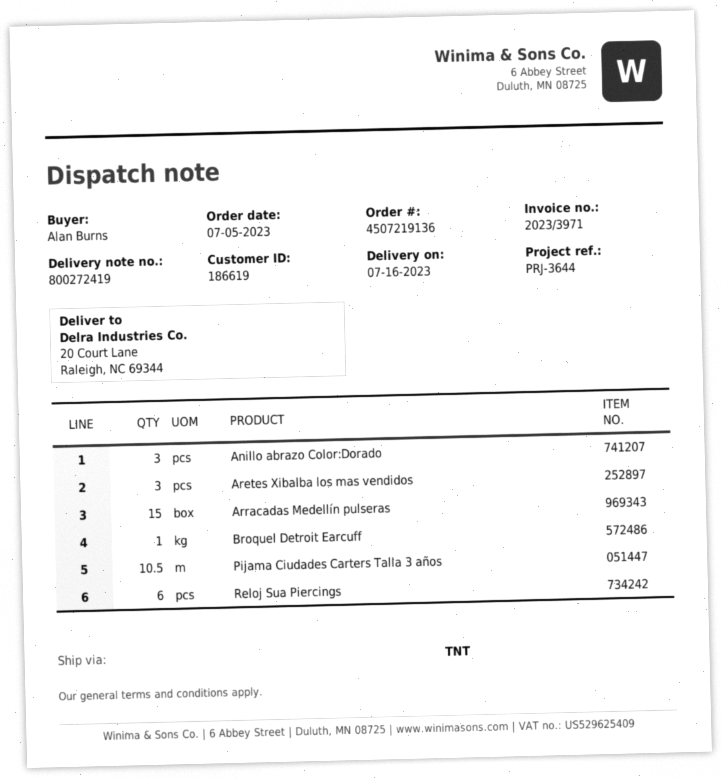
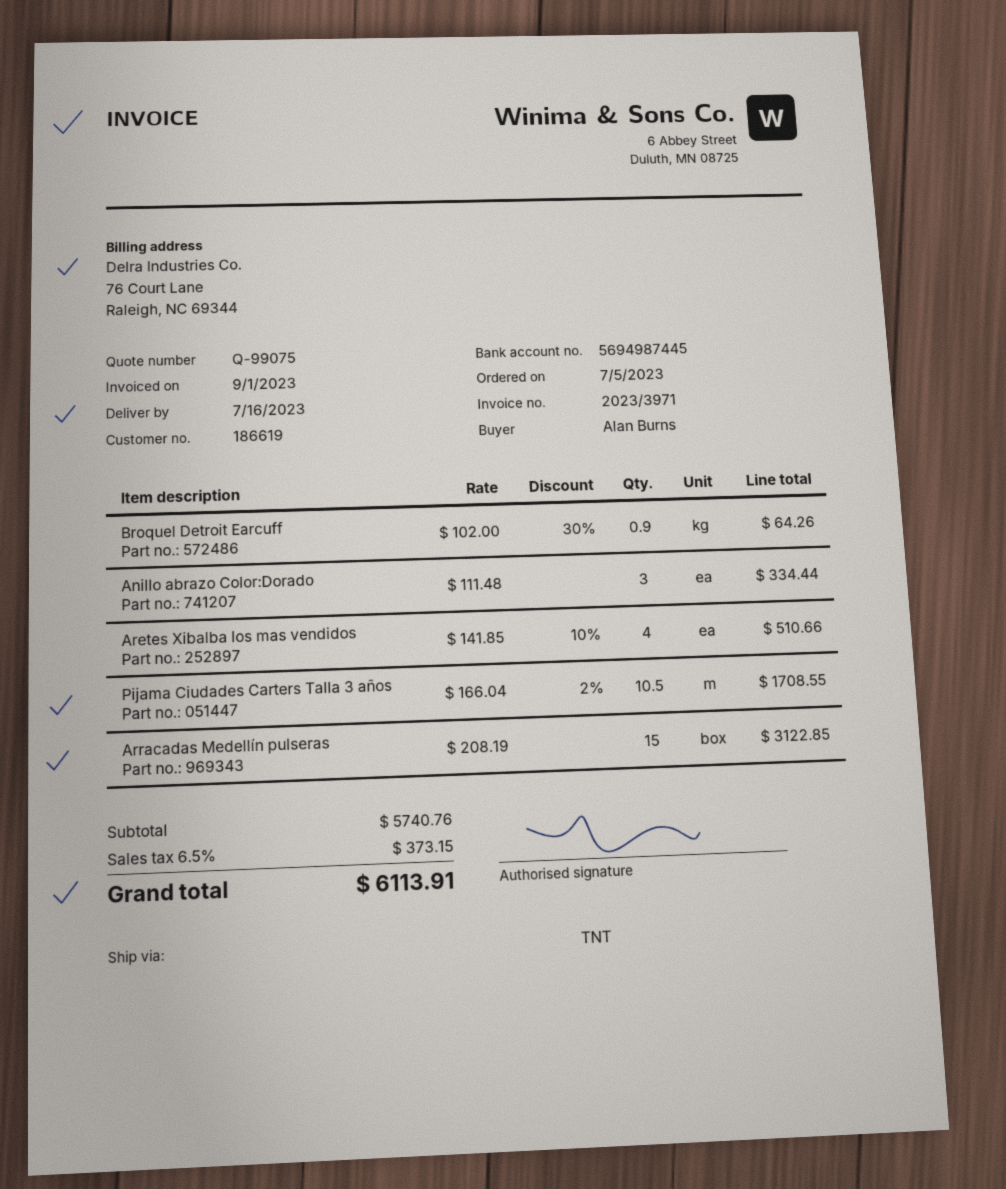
Aretes Xibalba los mas vendidos: 3 -> 4
Broquel Detroit Earcuff: 1 -> 0.9
Reloj Sua Piercings: 6 -> none

